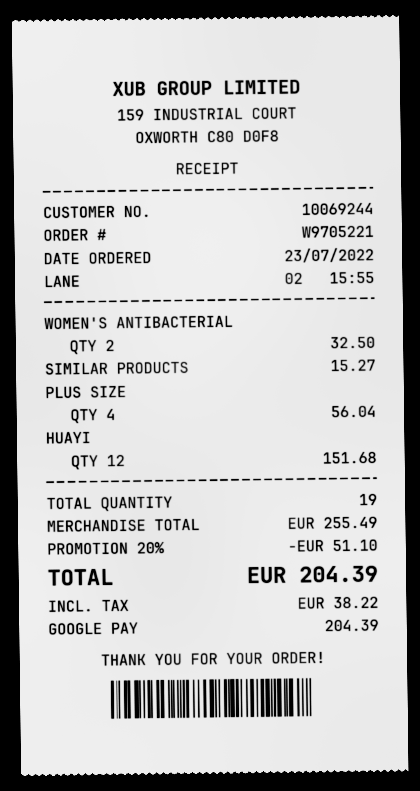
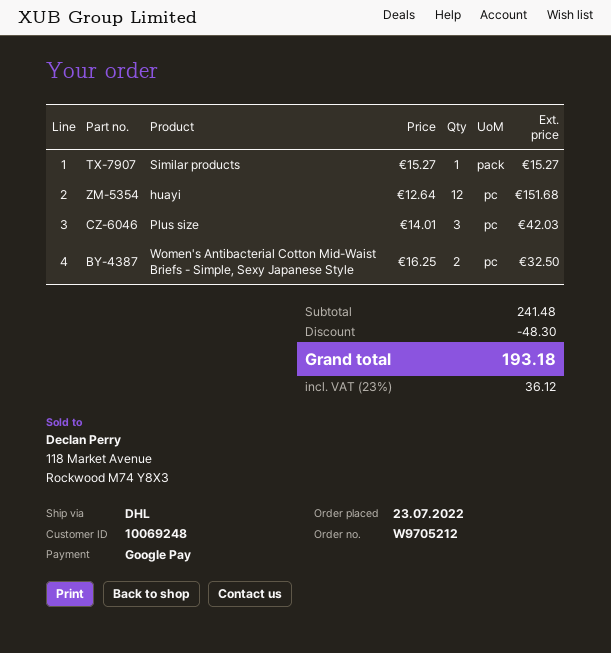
order number: W9705221 -> W9705212
customer number: 10069244 -> 10069248
PLUS SIZE: 4 for 56.04 -> 3 for 42.03
subtotal: 255.49 -> 241.48
discount: 51.10 -> 48.30
tax: 38.22 -> 36.12
total: 204.39 -> 193.18

